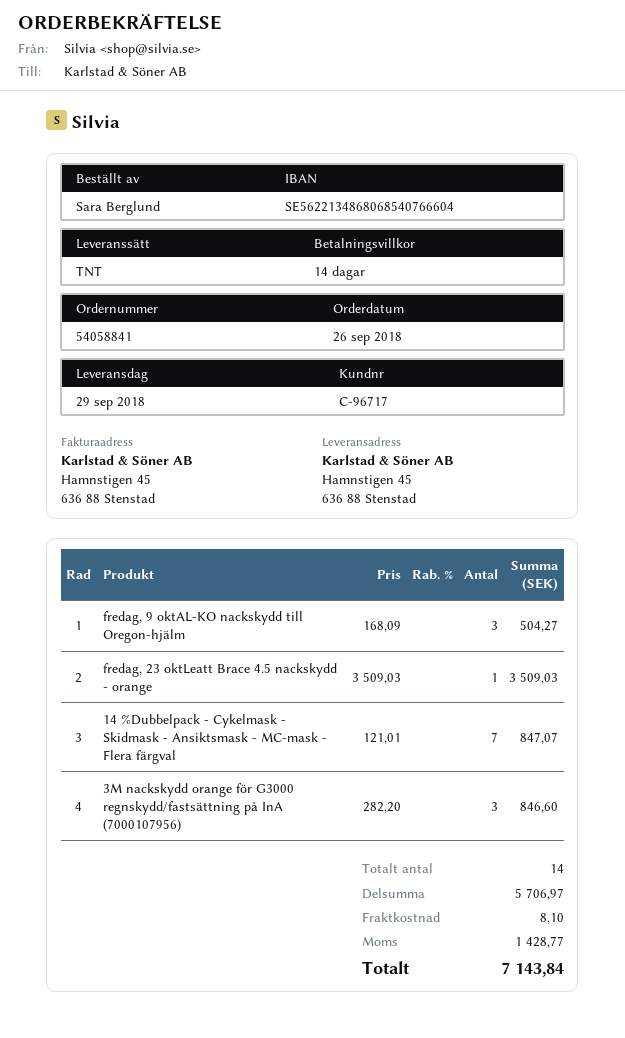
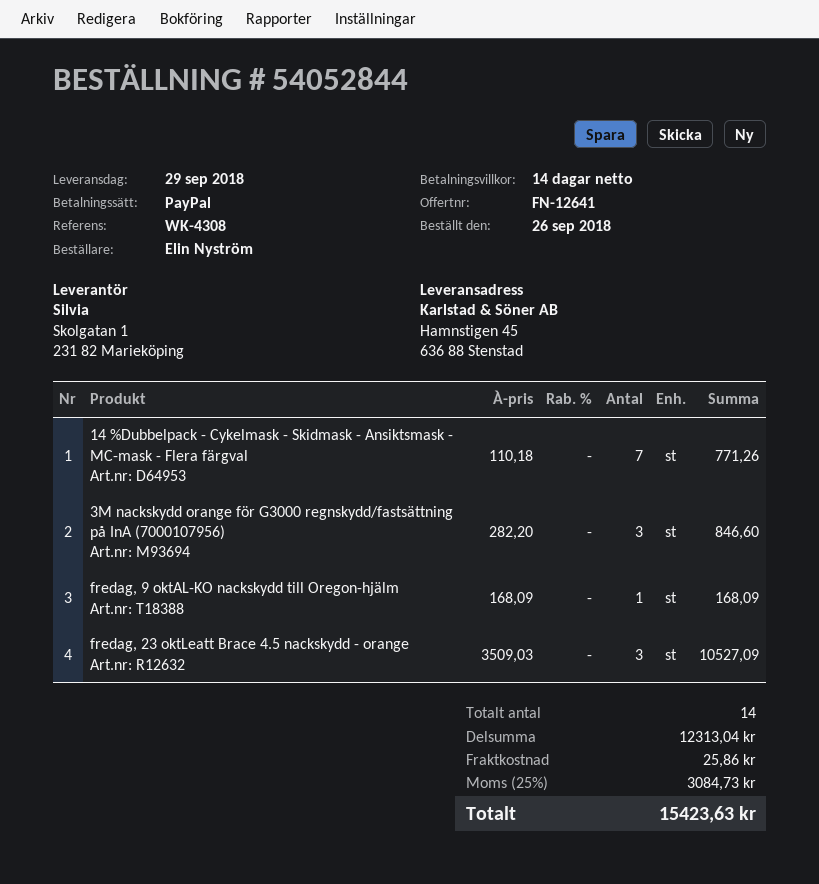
order number: 54058841 -> 54052844
ordered by: Sara Berglund -> Elin Nyström
fredag, 9 oktAL-KO nackskydd till Oregon-hjälm: 3 x 168.09 = 504.27 -> 1 x 168.09 = 168.09
fredag, 23 oktLeatt Brace 4.5 nackskydd - orange: 1 x 3509.03 = 3509.03 -> 3 x 3509.03 = 10527.09
14 %Dubbelpack - Cykelmask - Skidmask - Ansiktsmask - MC-mask - Flera färgval: 7 x 121.01 = 847.07 -> 7 x 110.18 = 771.26
subtotal: 5706.97 -> 12313.04
shipping: 8.10 -> 25.86
tax: 1428.77 -> 3084.73
total: 7143.84 -> 15423.63

